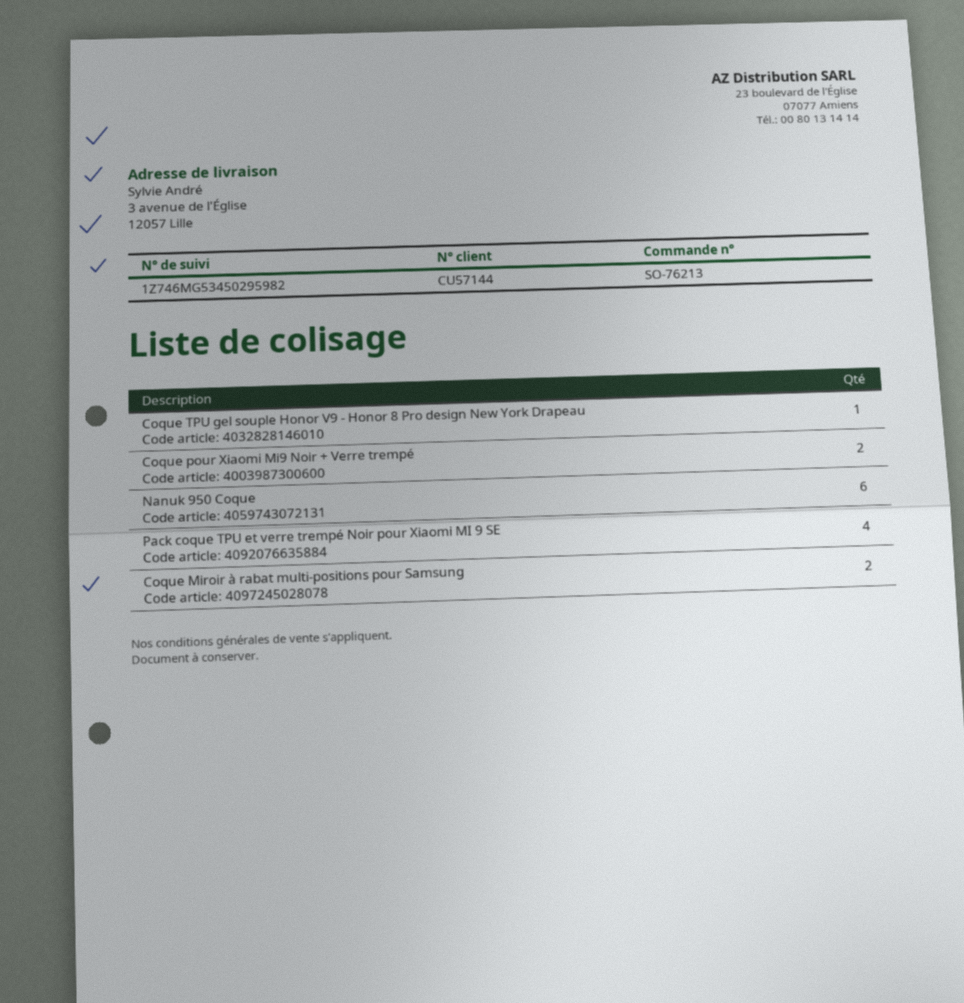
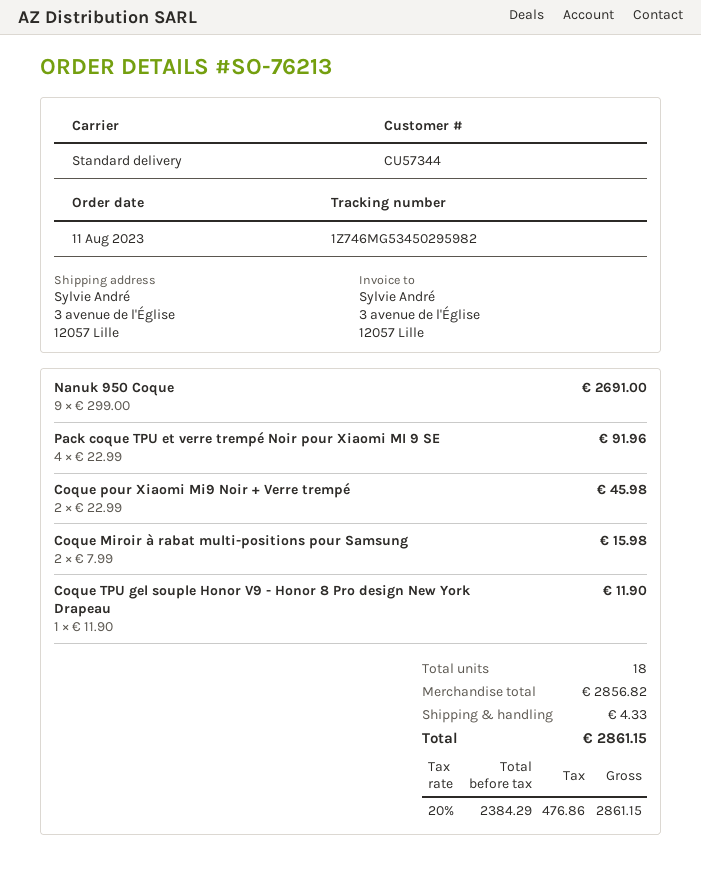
customer number: CU57144 -> CU57344
Nanuk 950 Coque: 6 -> 9

